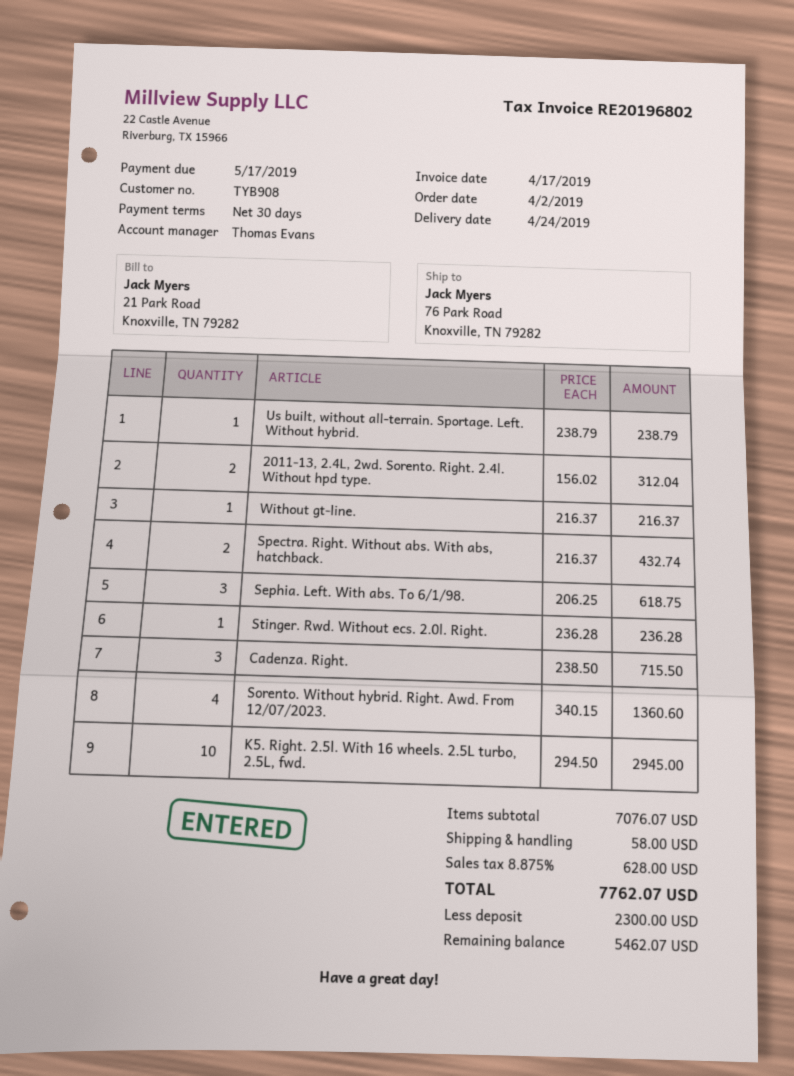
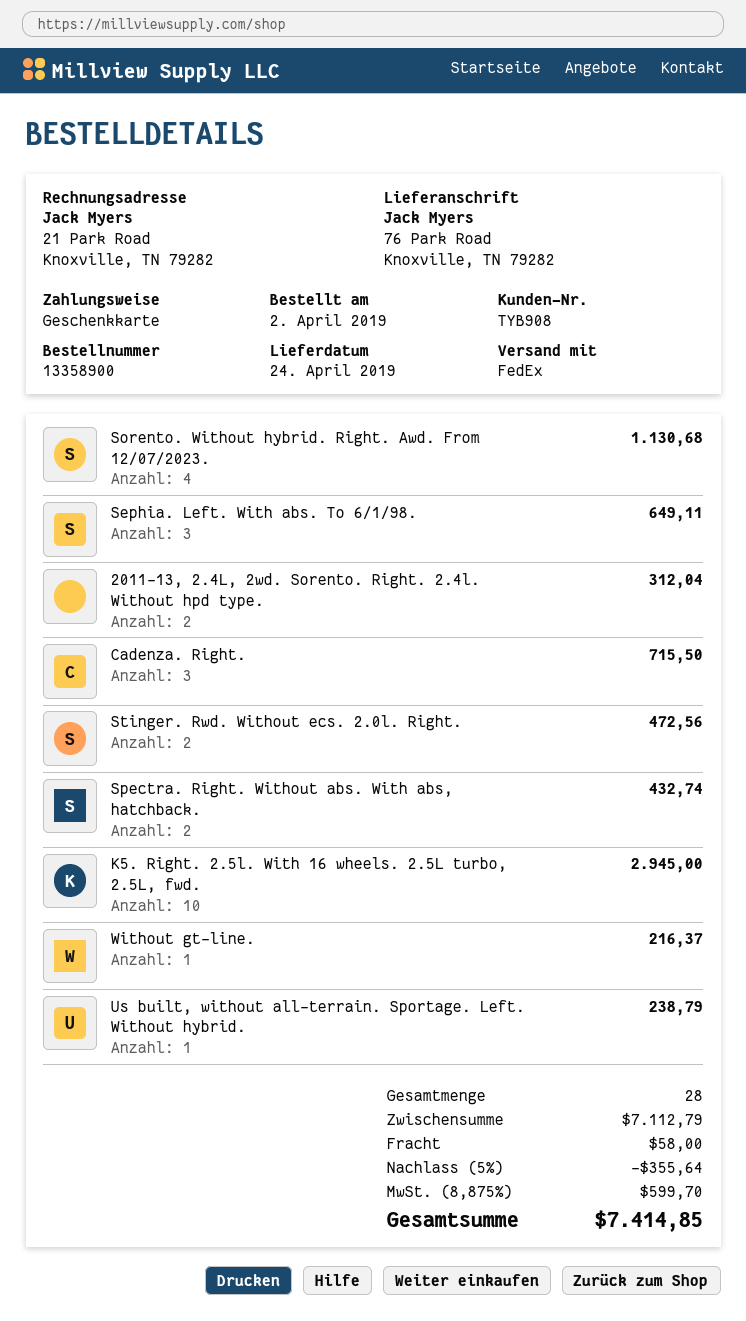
Sephia. Left. With abs. To 6/1/98.: 3 for 618.75 -> 3 for 649.11
Stinger. Rwd. Without ecs. 2.0l. Right.: 1 for 236.28 -> 2 for 472.56
Sorento. Without hybrid. Right. Awd. From 12/07/2023.: 4 for 1360.60 -> 4 for 1130.68
subtotal: 7076.07 -> 7112.79
discount: none -> 5% = 355.64
tax: 8.875% = 628.00 -> 8.875% = 599.70
total: 7762.07 -> 7414.85

